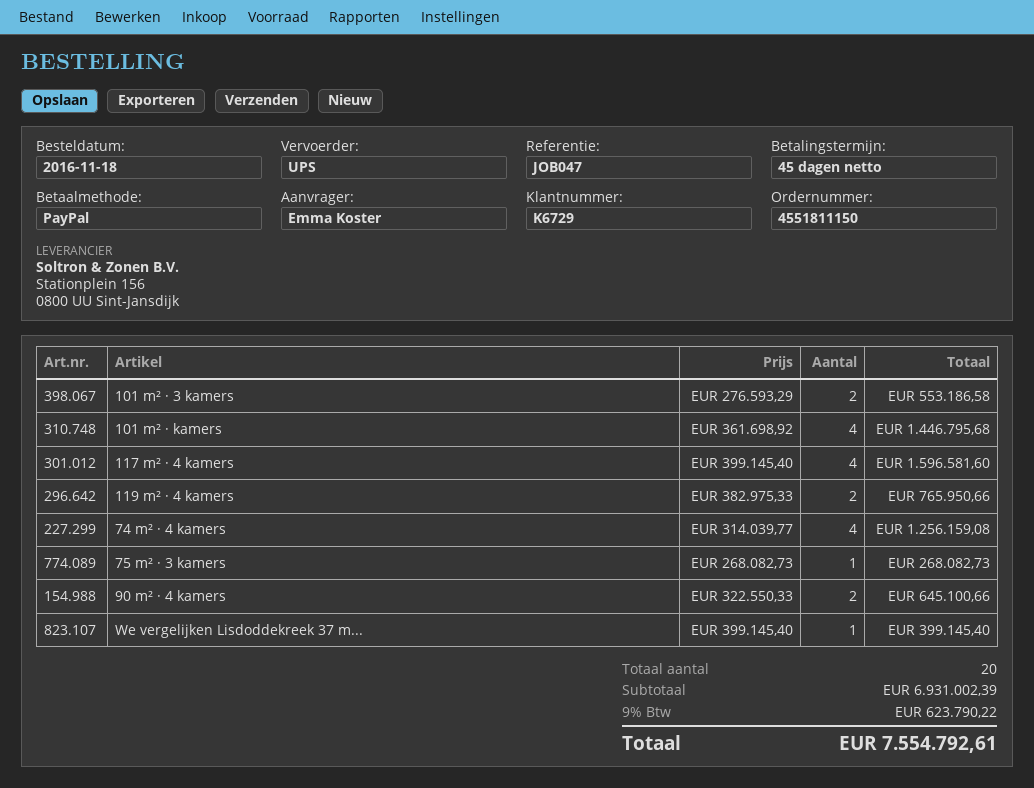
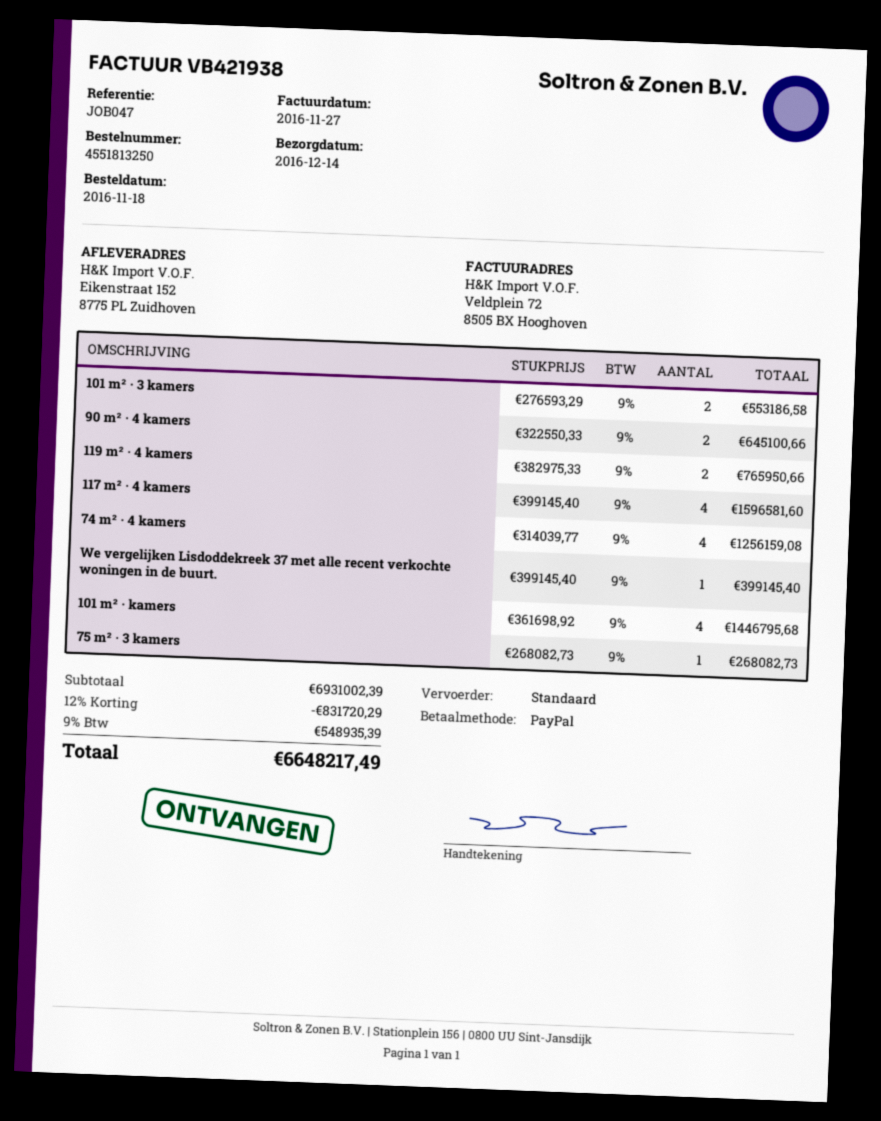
order number: 4551811150 -> 4551813250
shipping method: UPS -> standard
discount: none -> 12% = 831720.29
tax: 9% = 623790.22 -> 9% = 548935.39
total: 7554792.61 -> 6648217.49

